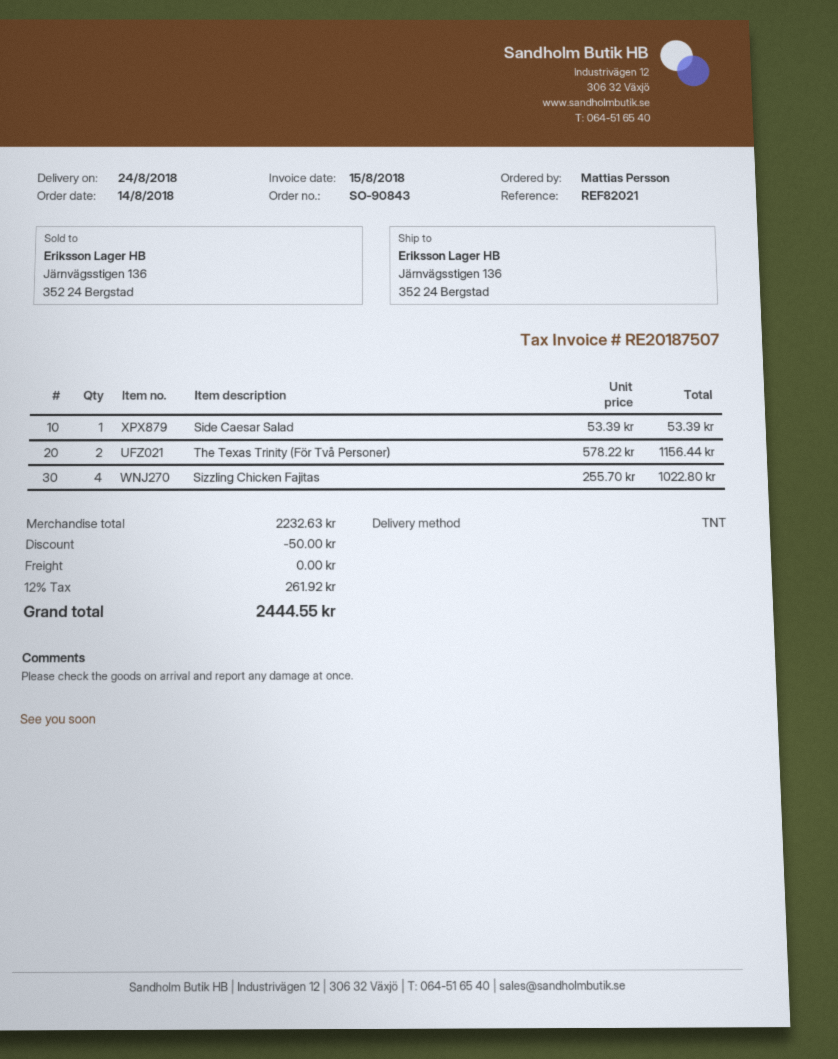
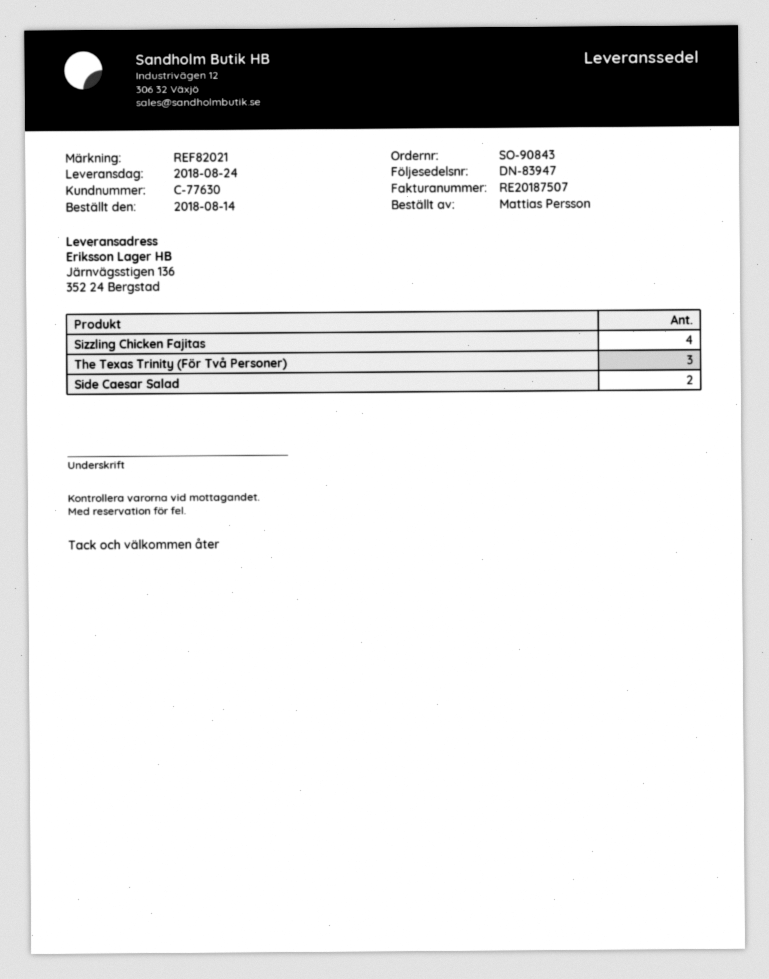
Side Caesar Salad: 1 -> 2
The Texas Trinity (För Två Personer): 2 -> 3

